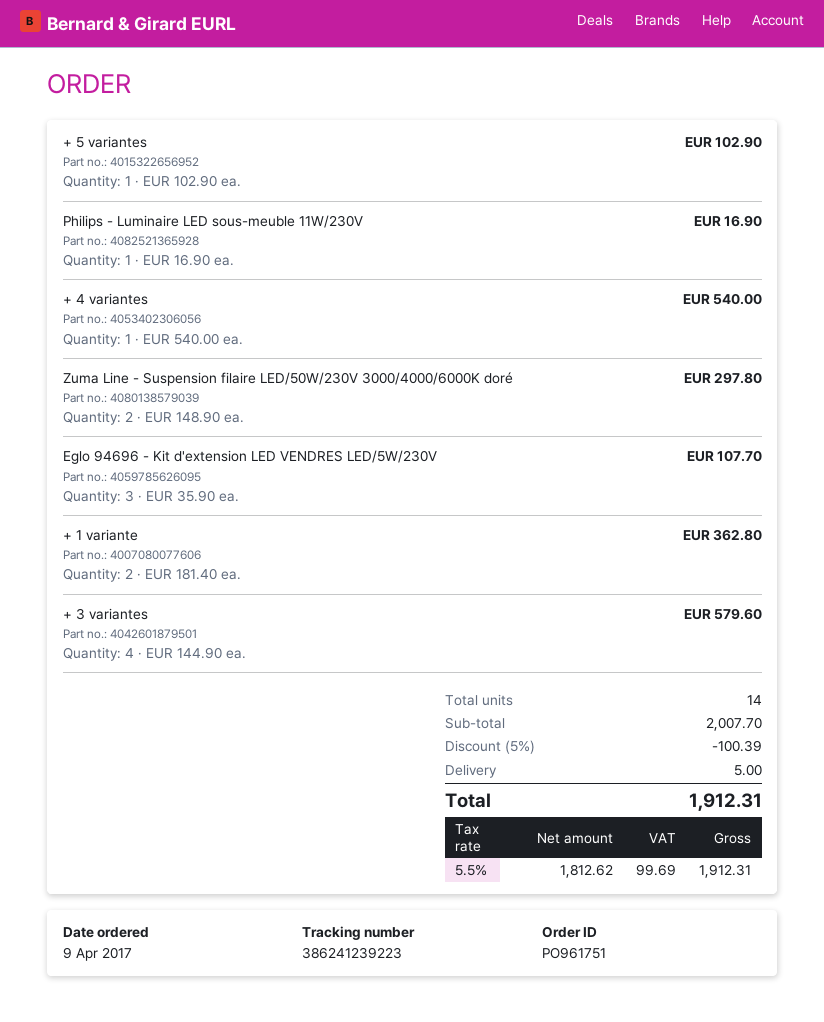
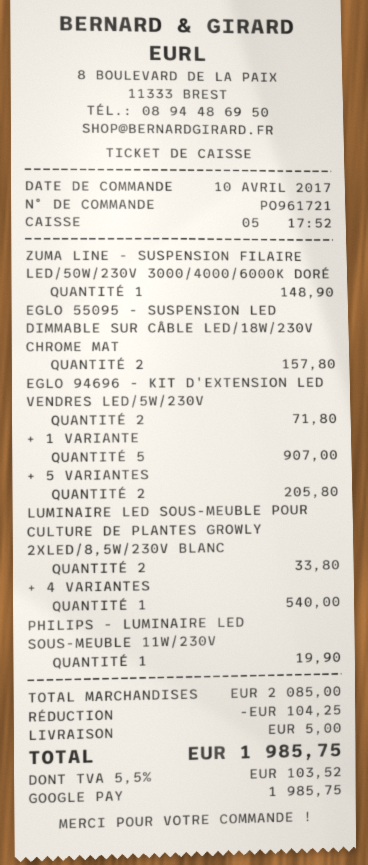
order number: PO961751 -> PO961721
order date: 2017-04-09 -> 2017-04-10
+ 5 variantes: 1 for 102.90 -> 2 for 205.80
Philips - Luminaire LED sous-meuble 11W/230V: 1 for 16.90 -> 1 for 19.90
Zuma Line - Suspension filaire LED/50W/230V 3000/4000/6000K doré: 2 for 297.80 -> 1 for 148.90
Eglo 94696 - Kit d'extension LED VENDRES LED/5W/230V: 3 for 107.70 -> 2 for 71.80
+ 1 variante: 2 for 362.80 -> 5 for 907.00
+ 3 variantes: 4 for 579.60 -> none
EGLO 55095 - SUSPENSION LED DIMMABLE SUR CÂBLE LED/18W/230V CHROME MAT: none -> 2 for 157.80
LUMINAIRE LED SOUS-MEUBLE POUR CULTURE DE PLANTES GROWLY 2XLED/8,5W/230V BLANC: none -> 2 for 33.80
subtotal: 2007.70 -> 2085.00
discount: 100.39 -> 104.25
tax: 5.5% = 99.69 -> 5.5% = 103.52
total: 1912.31 -> 1985.75

